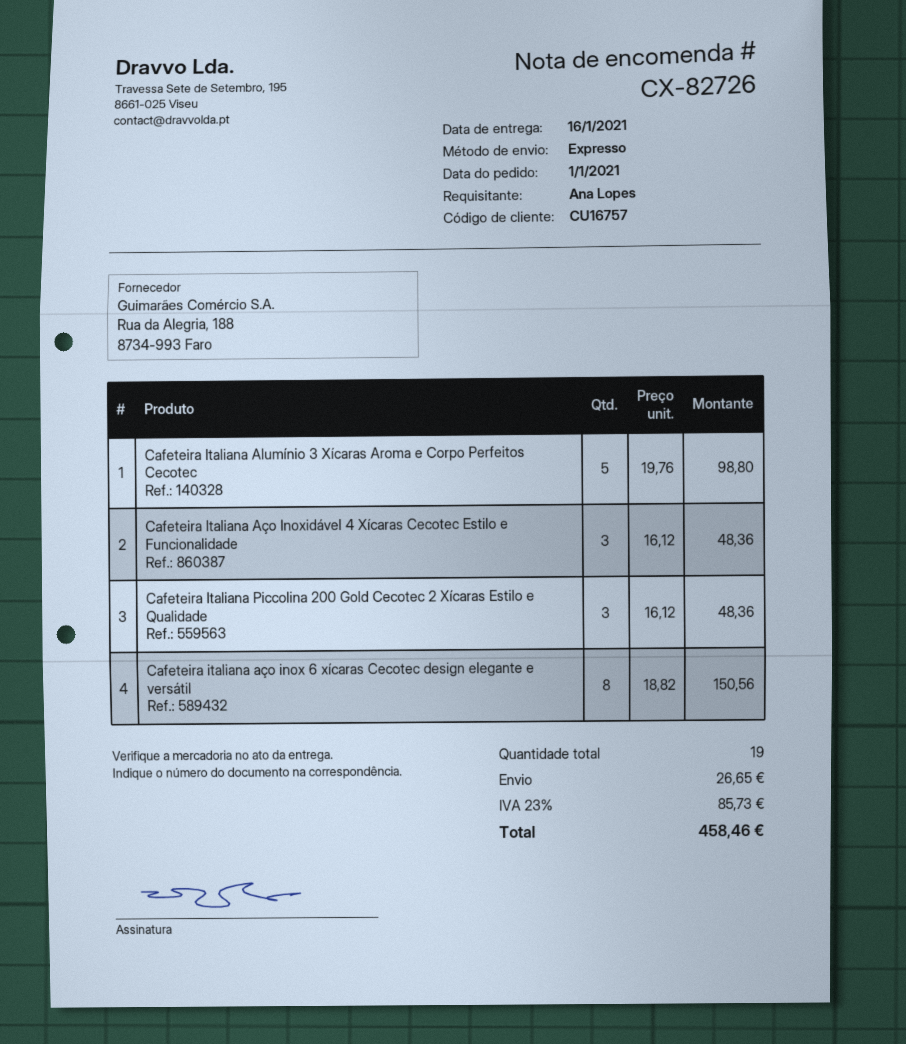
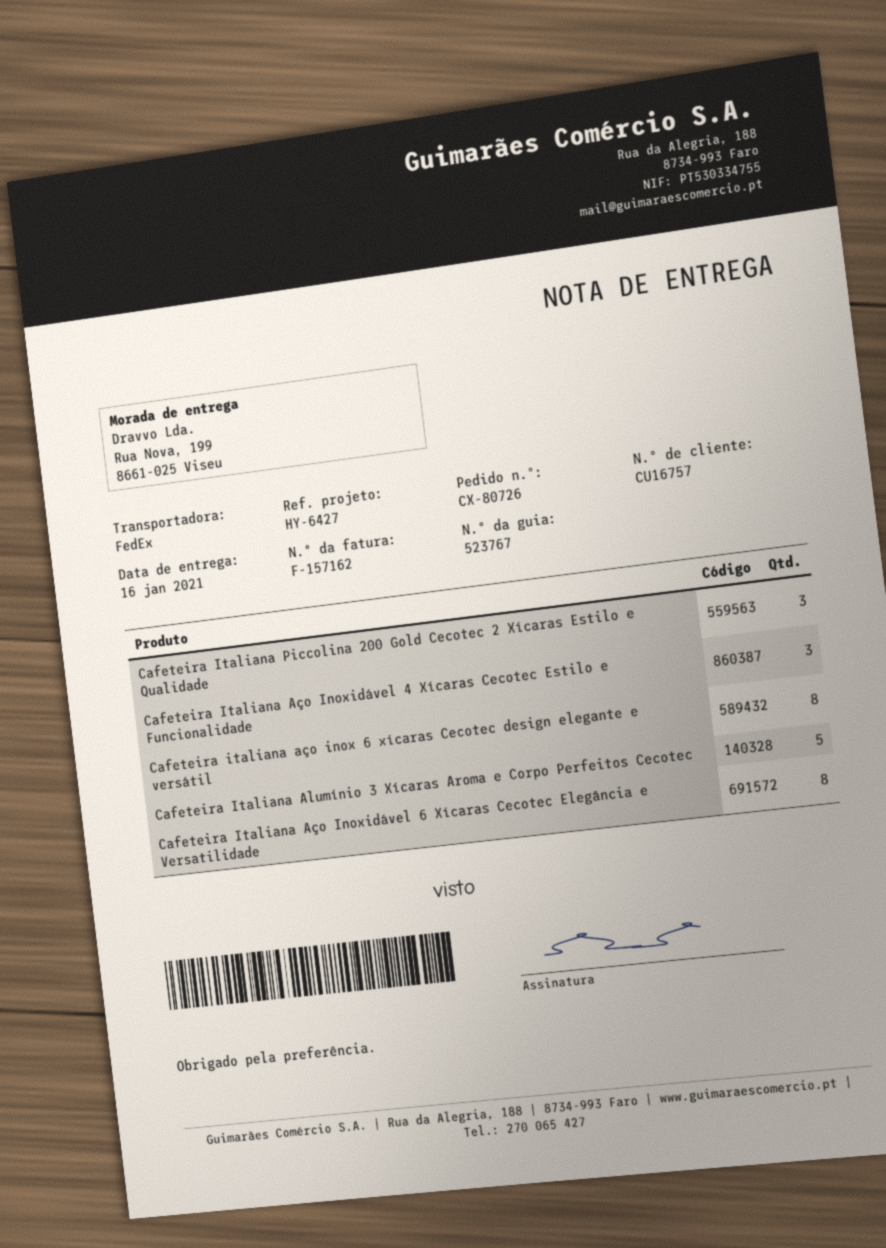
order number: CX-82726 -> CX-80726
shipping method: express -> FedEx
Cafeteira Italiana Aço Inoxidável 6 Xícaras Cecotec Elegância e Versatilidade: none -> 8

